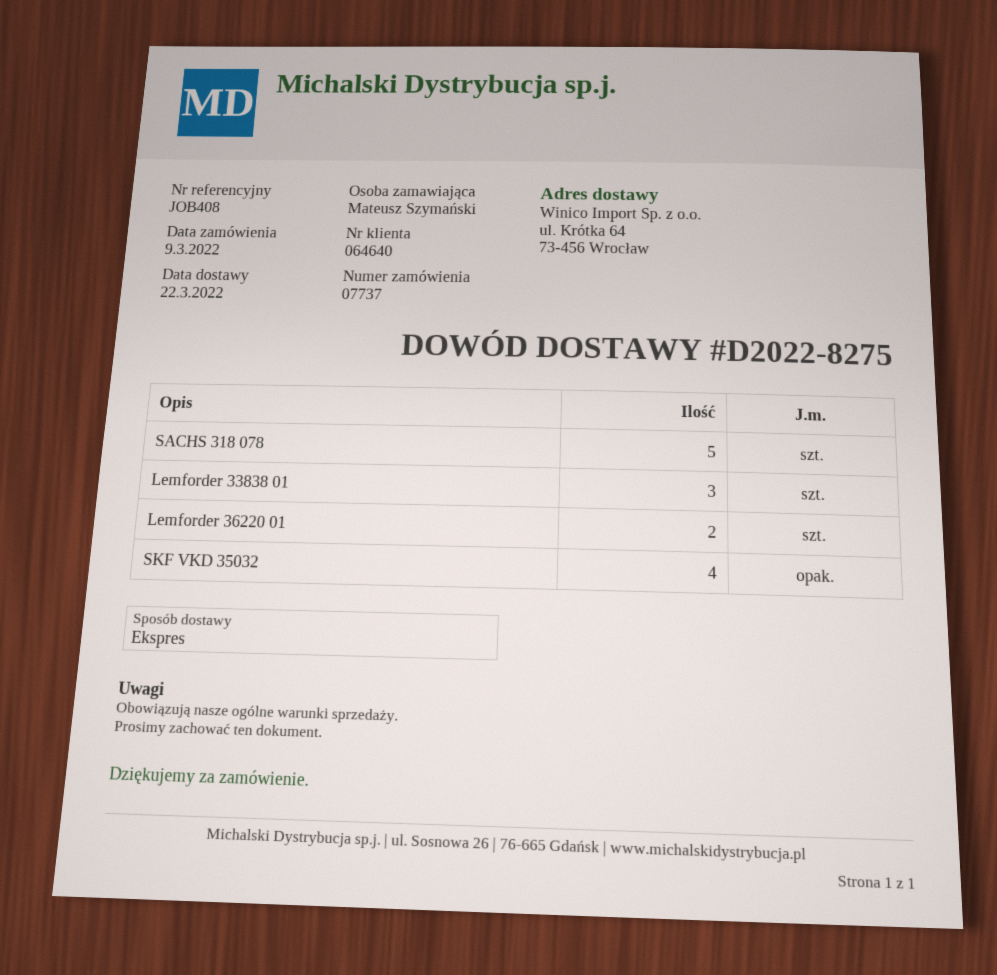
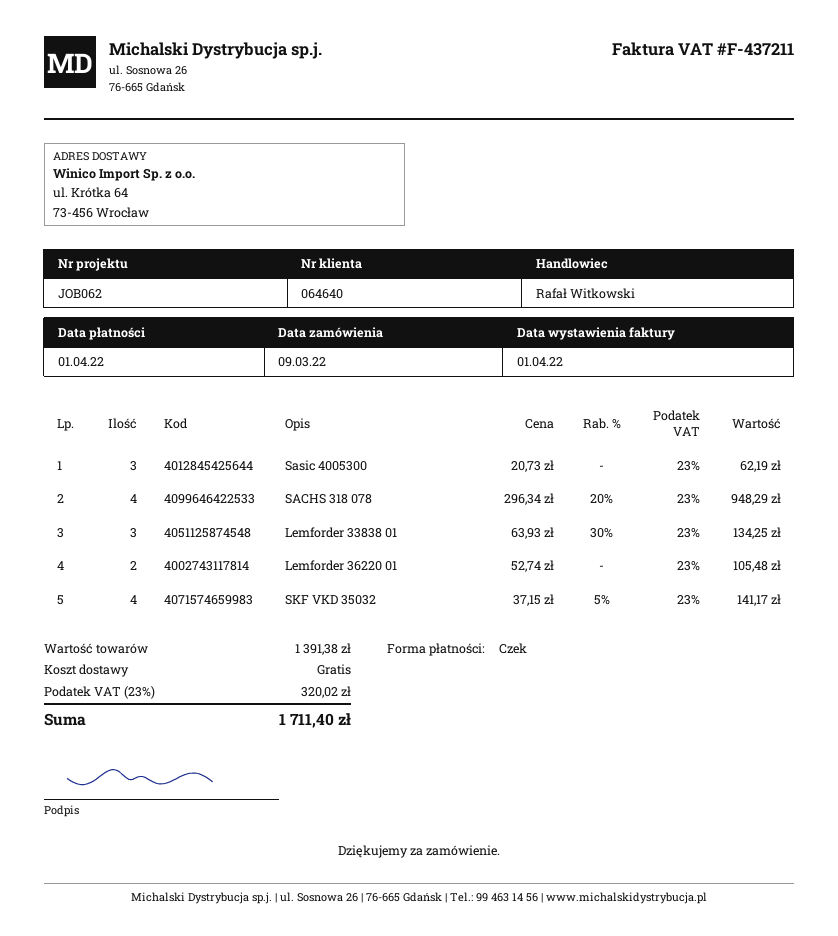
reference: JOB408 -> JOB062
SACHS 318 078: 5 -> 4
Sasic 4005300: none -> 3

